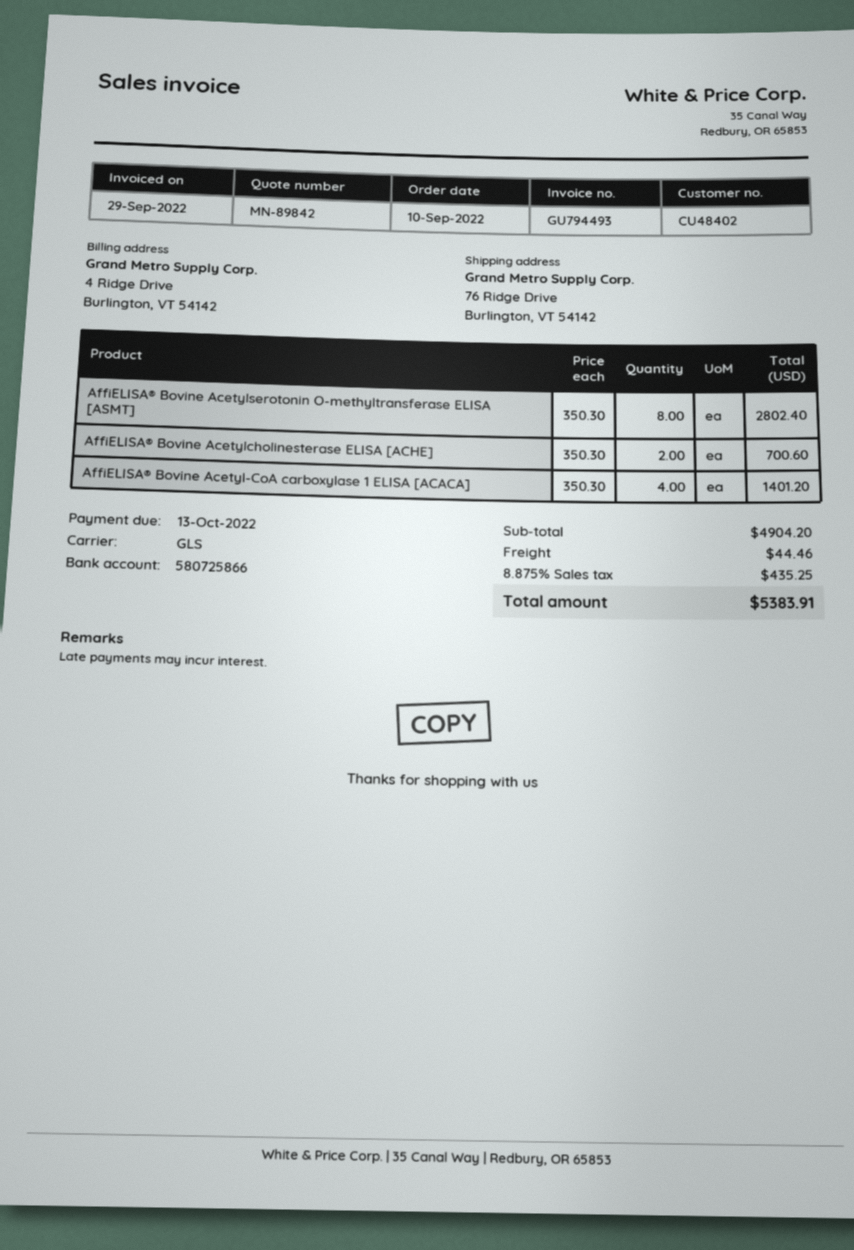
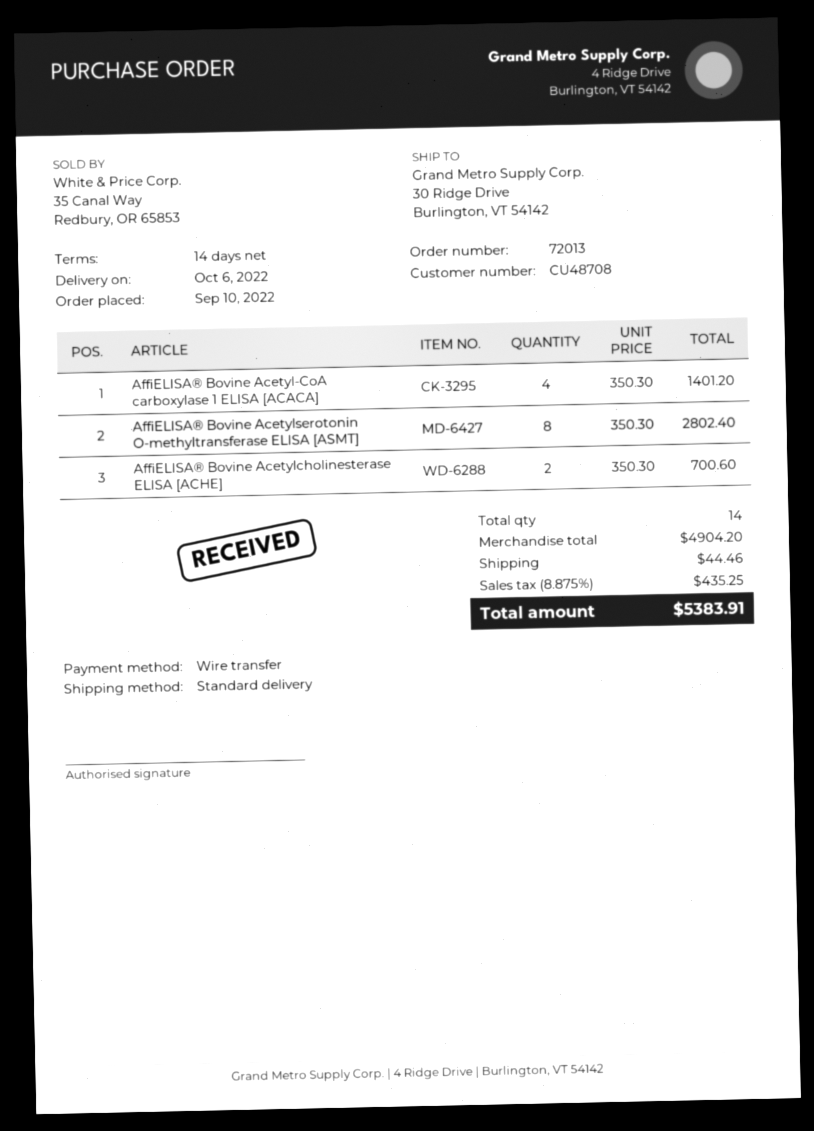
customer number: CU48402 -> CU48708
shipping method: GLS -> standard
ship to: 76 Ridge Drive, Burlington, VT 54142 -> 30 Ridge Drive, Burlington, VT 54142

